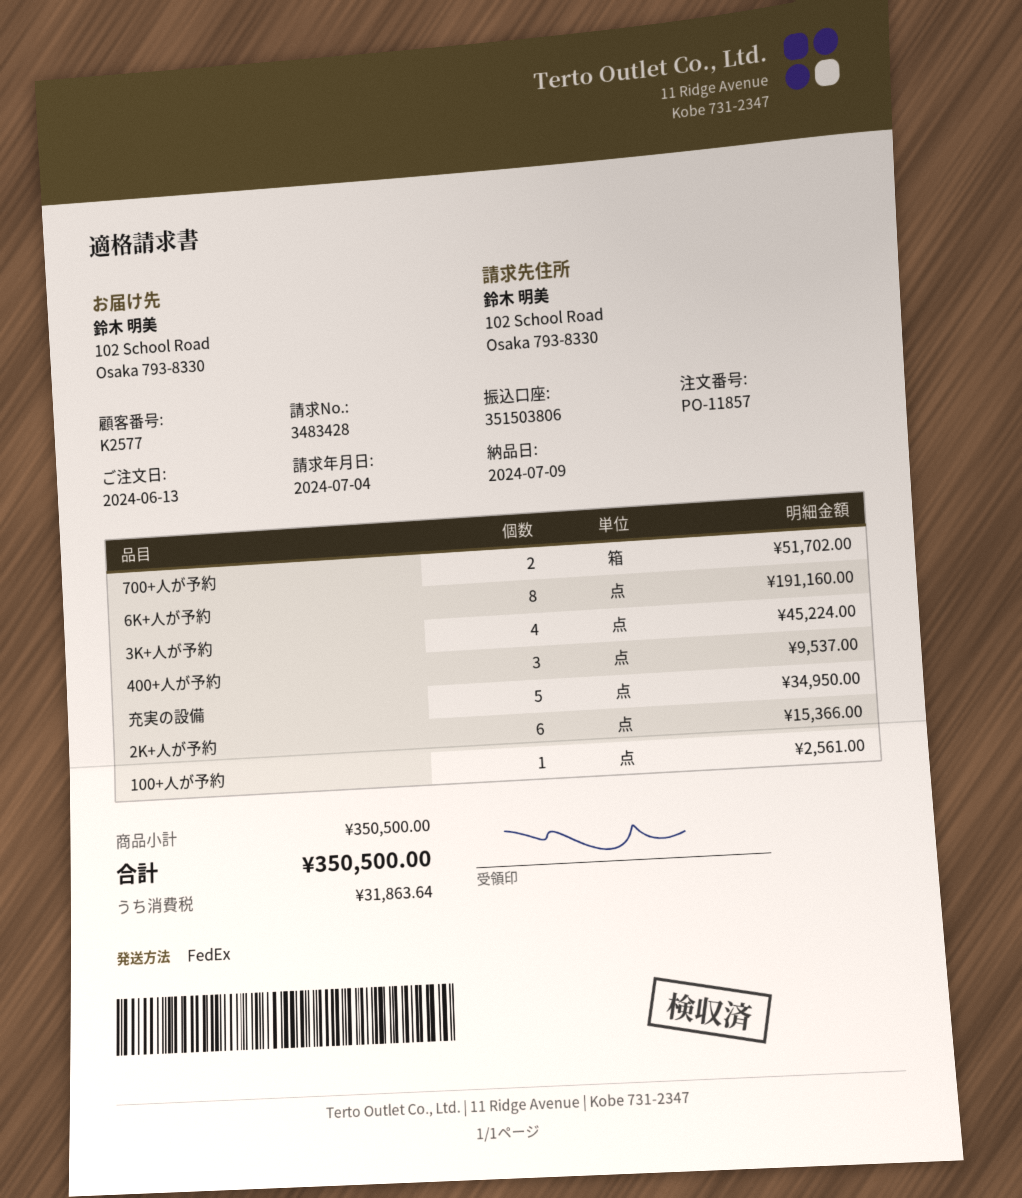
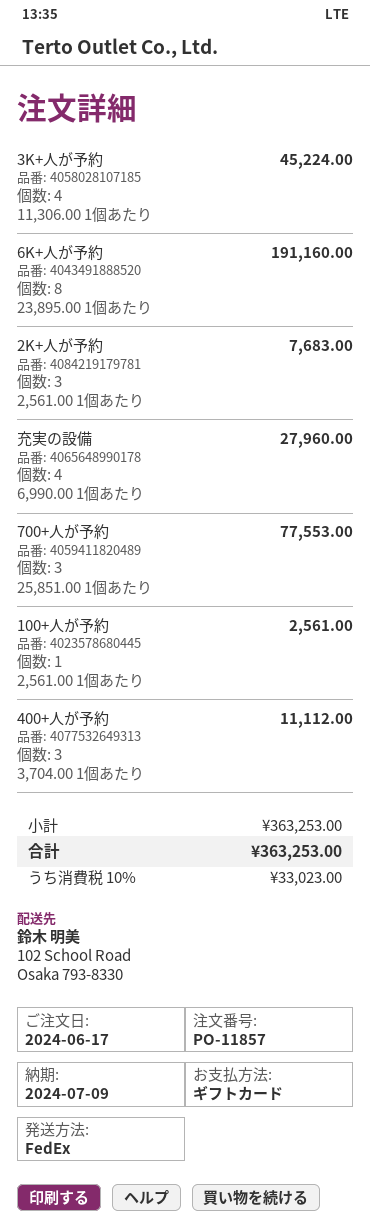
order date: 2024-06-13 -> 2024-06-17
700+人が予約: 2 for 51702.00 -> 3 for 77553.00
400+人が予約: 3 for 9537.00 -> 3 for 11112.00
充実の設備: 5 for 34950.00 -> 4 for 27960.00
2K+人が予約: 6 for 15366.00 -> 3 for 7683.00
subtotal: 350500.00 -> 363253.00
tax: 31863.64 -> 33023.00
total: 350500.00 -> 363253.00

